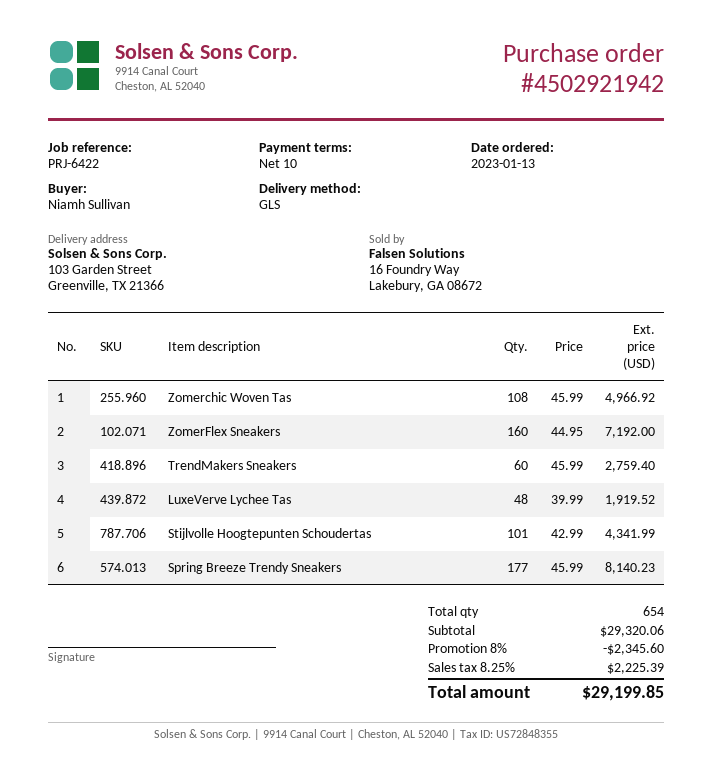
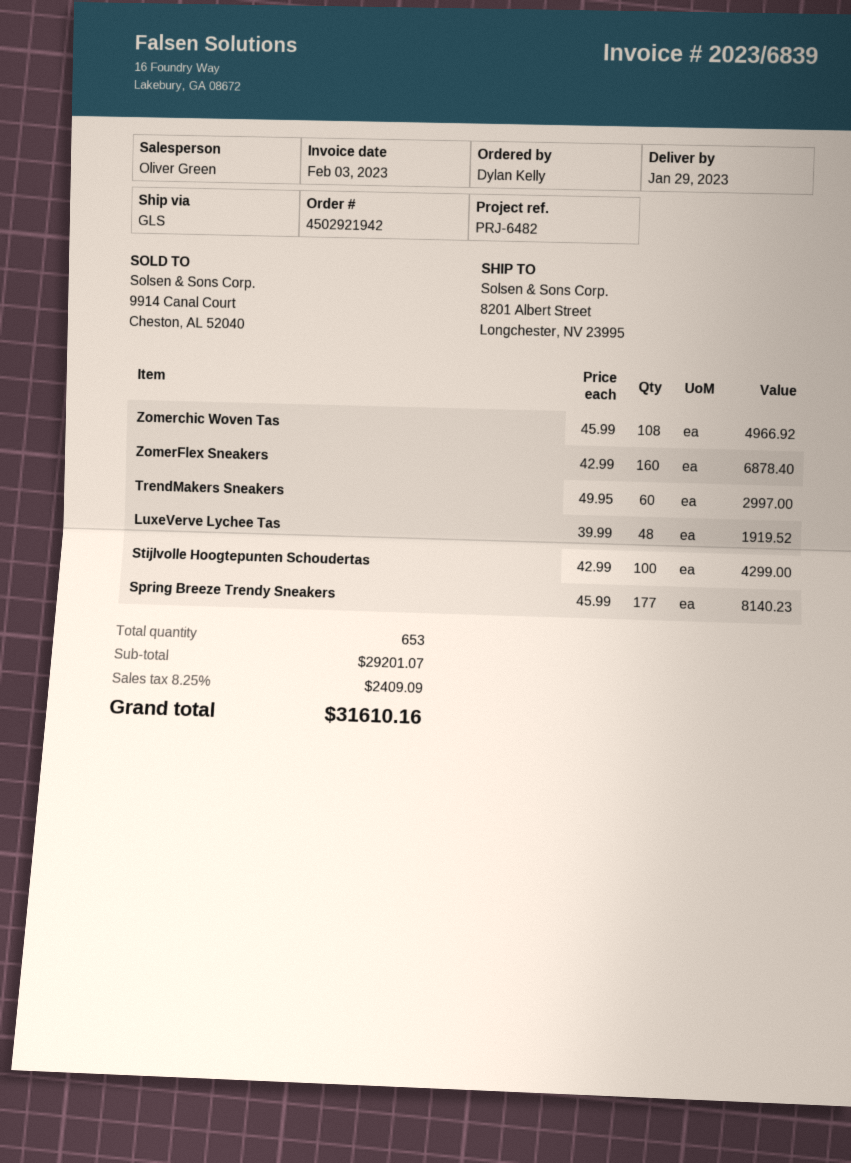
reference: PRJ-6422 -> PRJ-6482
ordered by: Niamh Sullivan -> Dylan Kelly
ship to: 103 Garden Street, Greenville, TX 21366 -> 8201 Albert Street, Longchester, NV 23995
ZomerFlex Sneakers: 160 x 44.95 = 7192.00 -> 160 x 42.99 = 6878.40
TrendMakers Sneakers: 60 x 45.99 = 2759.40 -> 60 x 49.95 = 2997.00
Stijlvolle Hoogtepunten Schoudertas: 101 x 42.99 = 4341.99 -> 100 x 42.99 = 4299.00
total quantity: 654 -> 653
subtotal: 29320.06 -> 29201.07
discount: 8% = 2345.60 -> none
tax: 8.25% = 2225.39 -> 8.25% = 2409.09
total: 29199.85 -> 31610.16

